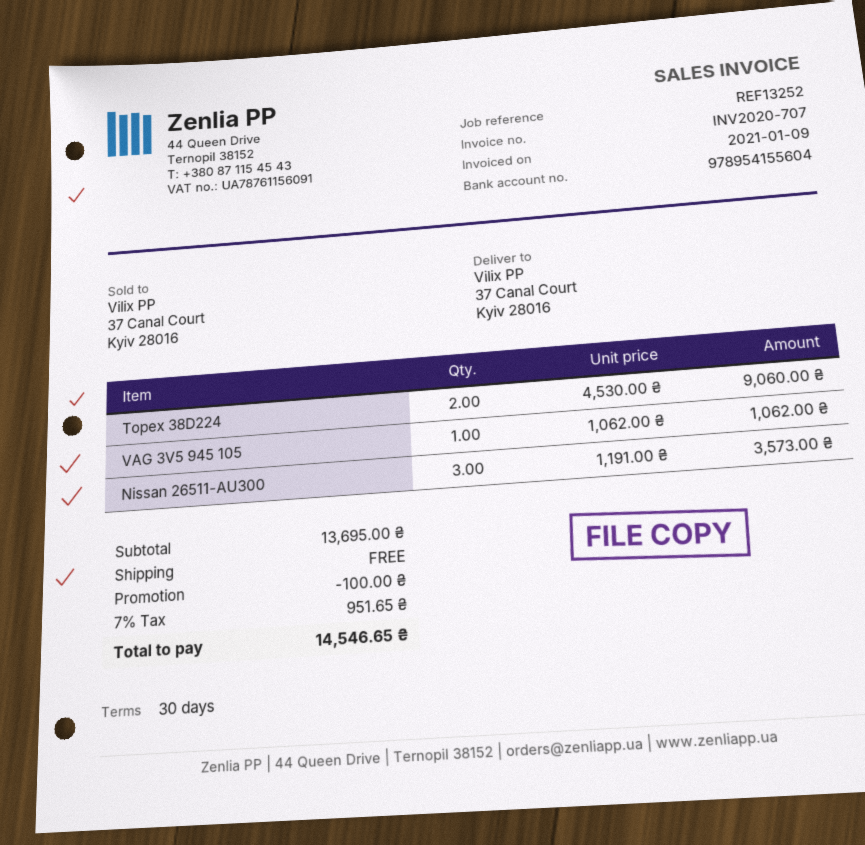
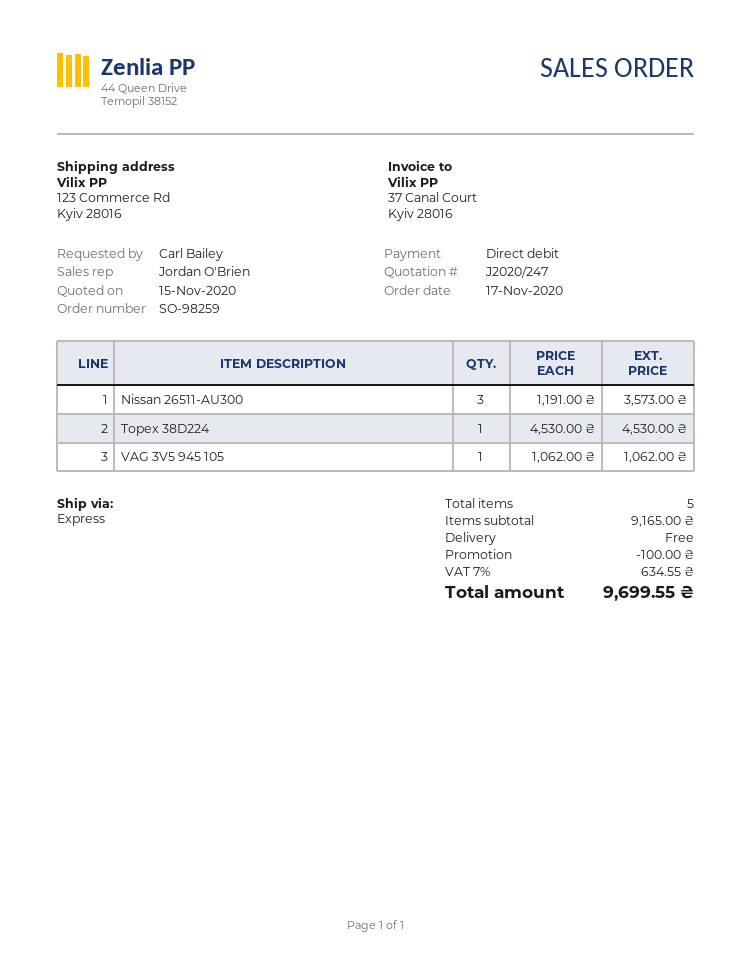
ship to: 37 Canal Court, Kyiv 28016 -> 123 Commerce Rd, Kyiv 28016
Topex 38D224: 2 x 4530.00 = 9060.00 -> 1 x 4530.00 = 4530.00
subtotal: 13695.00 -> 9165.00
tax: 7% = 951.65 -> 7% = 634.55
total: 14546.65 -> 9699.55

